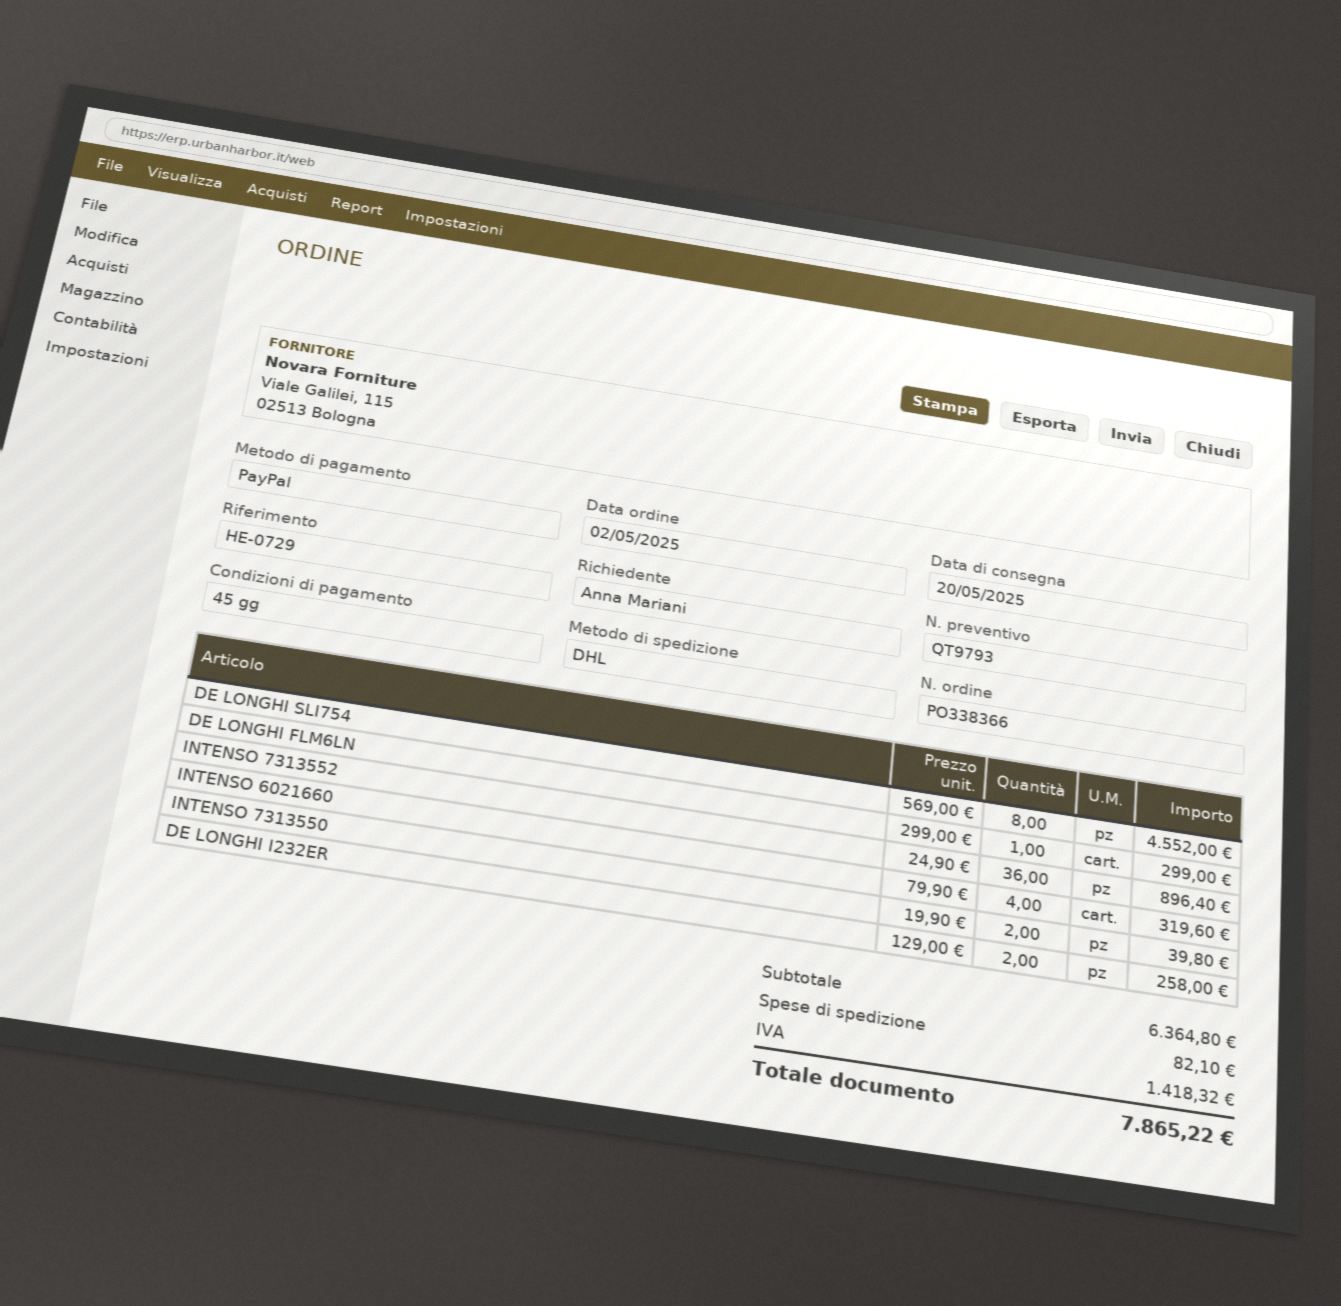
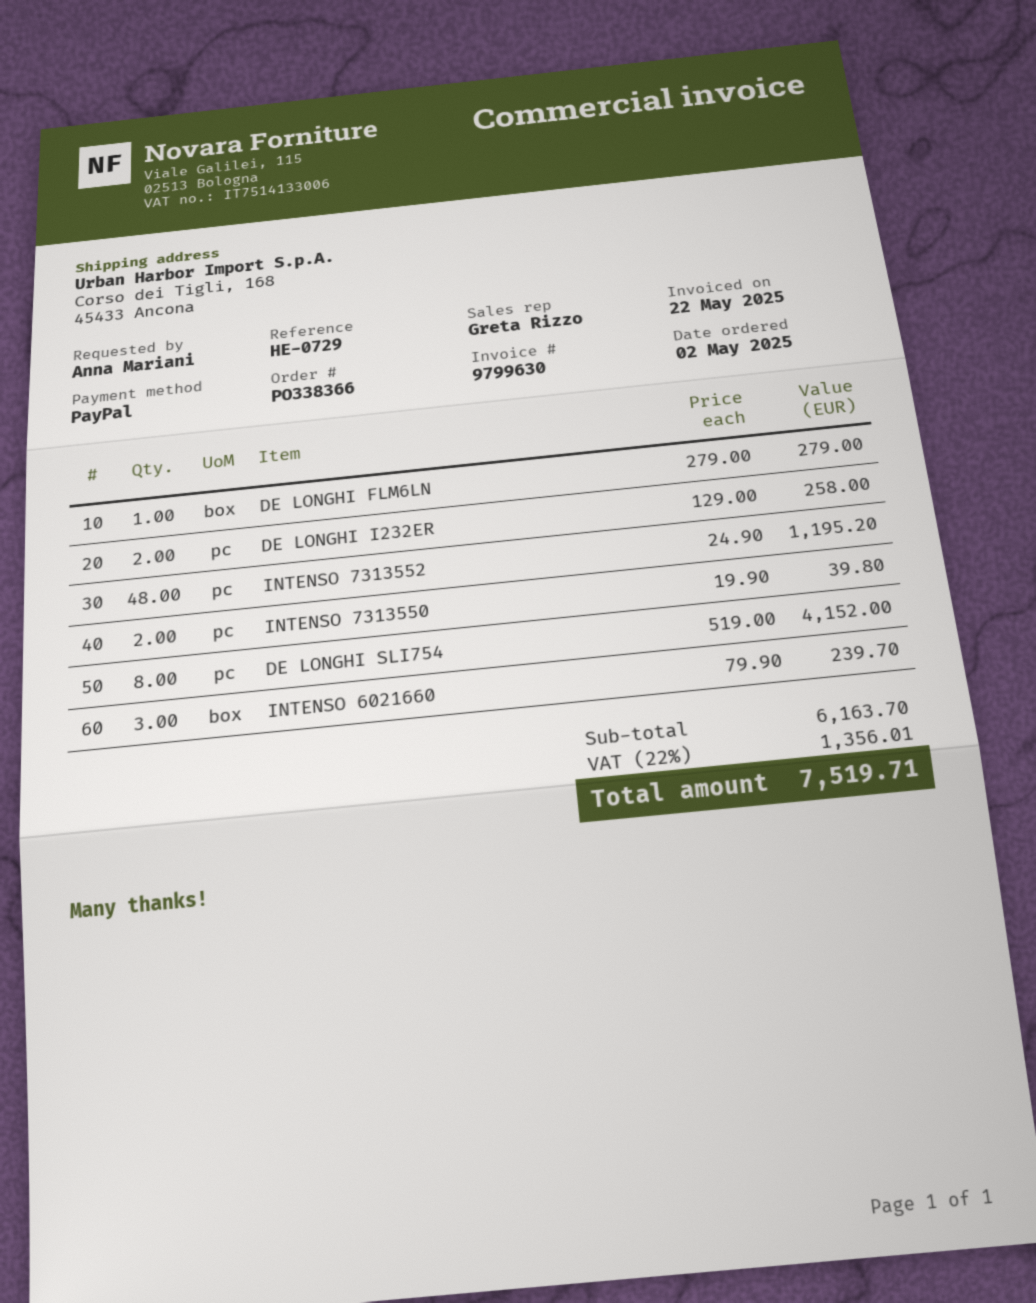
DE LONGHI SLI754: 8 x 569.00 = 4552.00 -> 8 x 519.00 = 4152.00
DE LONGHI FLM6LN: 1 x 299.00 = 299.00 -> 1 x 279.00 = 279.00
INTENSO 7313552: 36 x 24.90 = 896.40 -> 48 x 24.90 = 1195.20
INTENSO 6021660: 4 x 79.90 = 319.60 -> 3 x 79.90 = 239.70
subtotal: 6364.80 -> 6163.70
shipping: 82.10 -> none
tax: 1418.32 -> 1356.01
total: 7865.22 -> 7519.71

